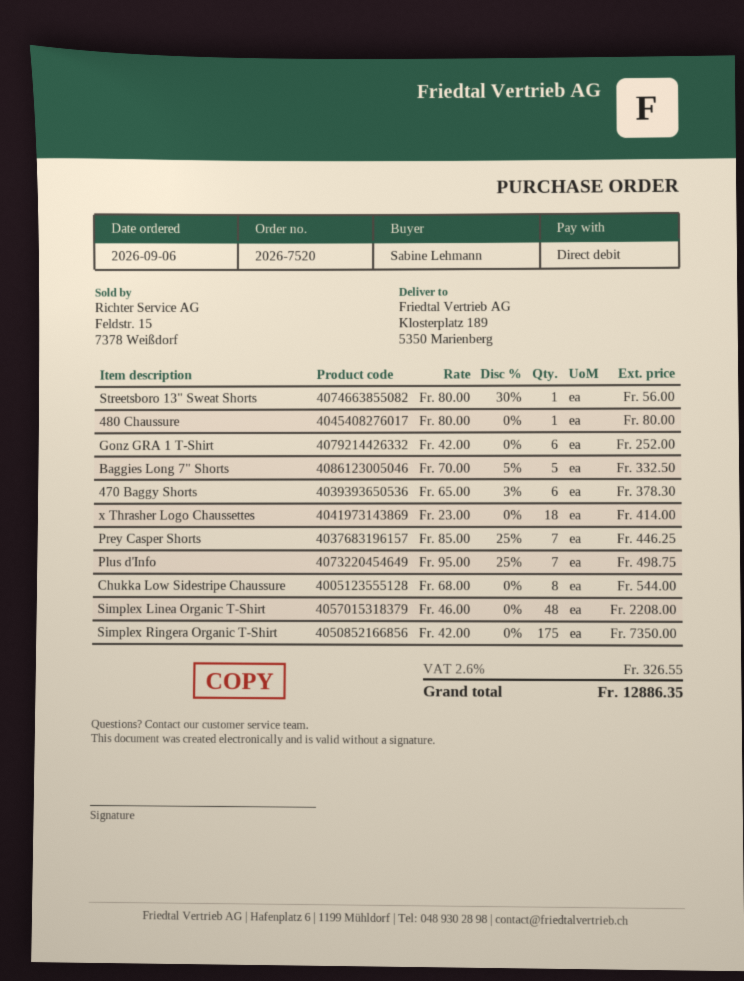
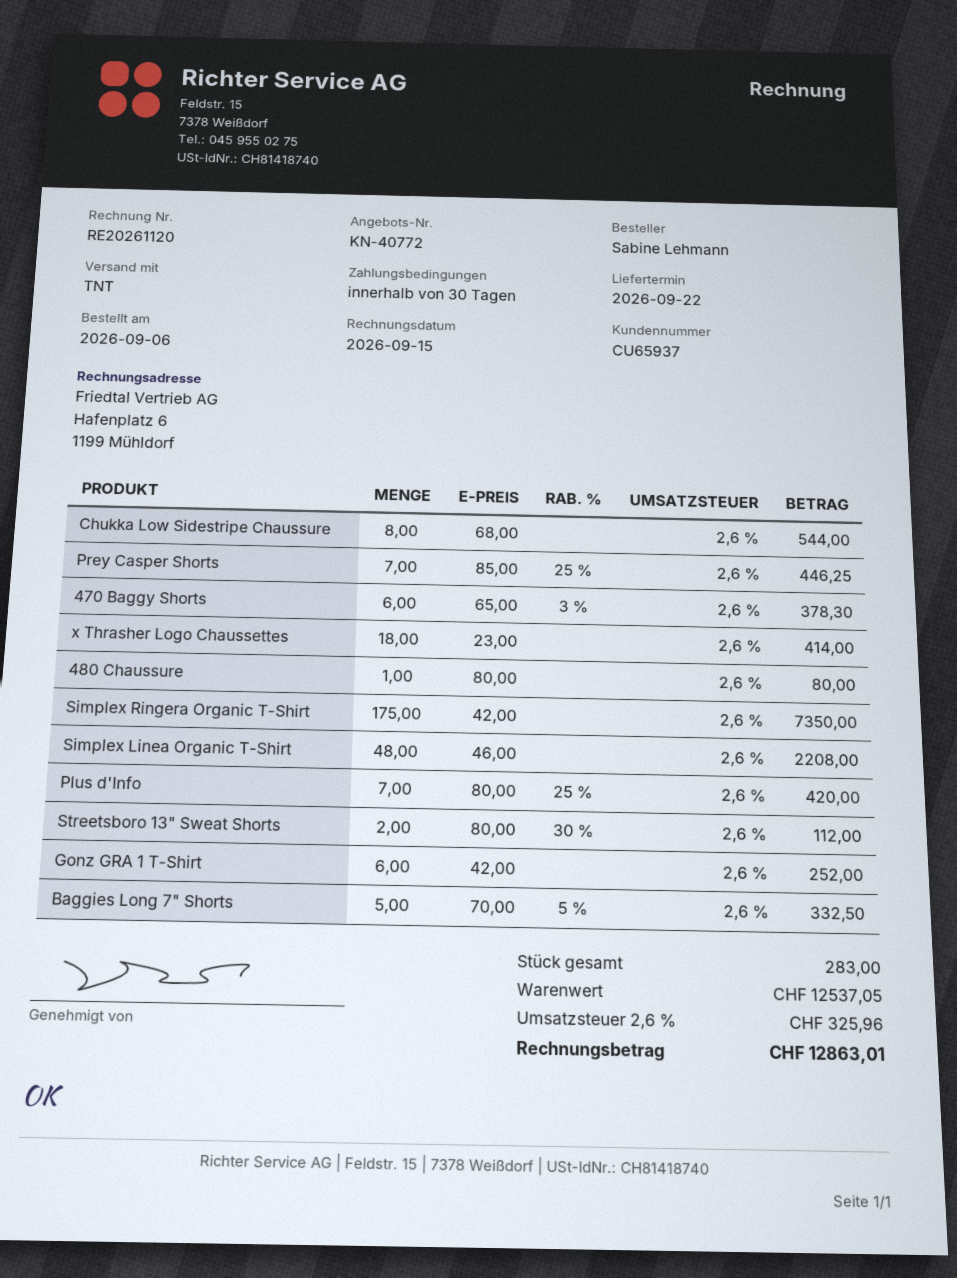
Streetsboro 13" Sweat Shorts: 1 x 80.00 - 30% = 56.00 -> 2 x 80.00 - 30% = 112.00
Plus d'Info: 7 x 95.00 - 25% = 498.75 -> 7 x 80.00 - 25% = 420.00
tax: 2.6% = 326.55 -> 2.6% = 325.96
total: 12886.35 -> 12863.01

